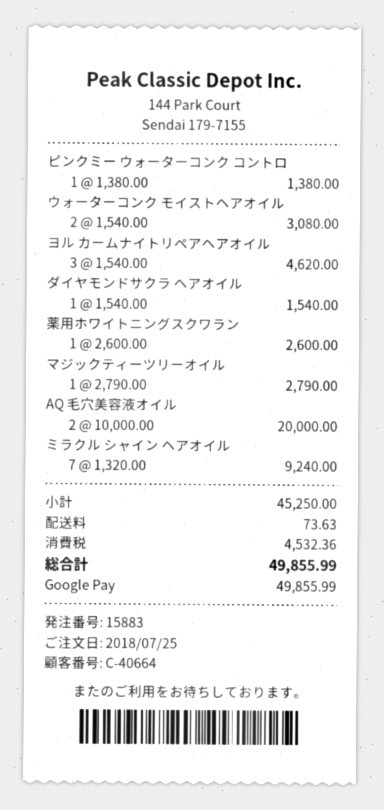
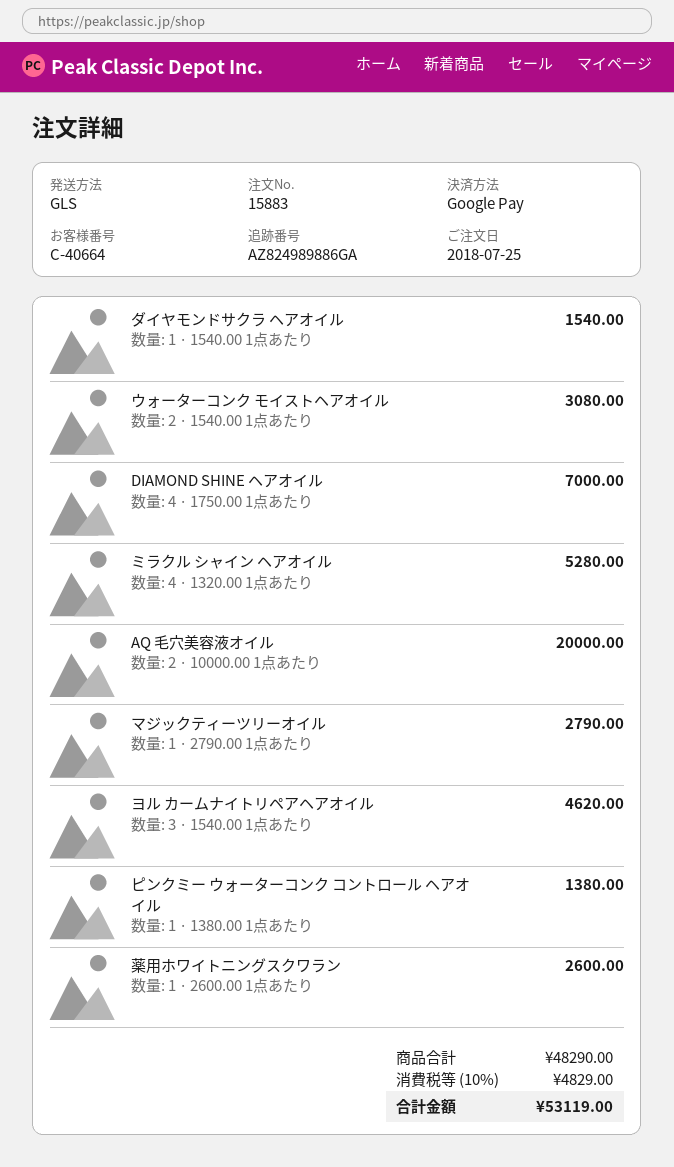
ミラクル シャイン ヘアオイル: 7 x 1320.00 = 9240.00 -> 4 x 1320.00 = 5280.00
DIAMOND SHINE ヘアオイル: none -> 4 x 1750.00 = 7000.00
subtotal: 45250.00 -> 48290.00
shipping: 73.63 -> none
tax: 4532.36 -> 4829.00
total: 49855.99 -> 53119.00

